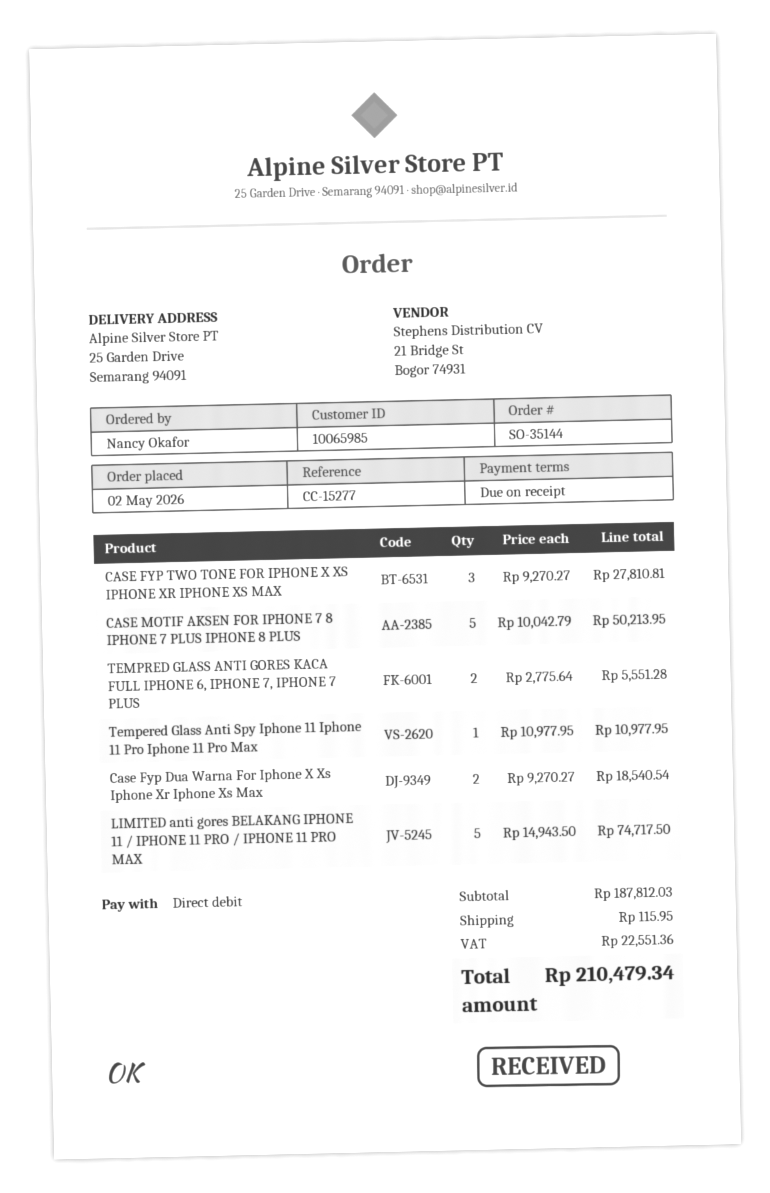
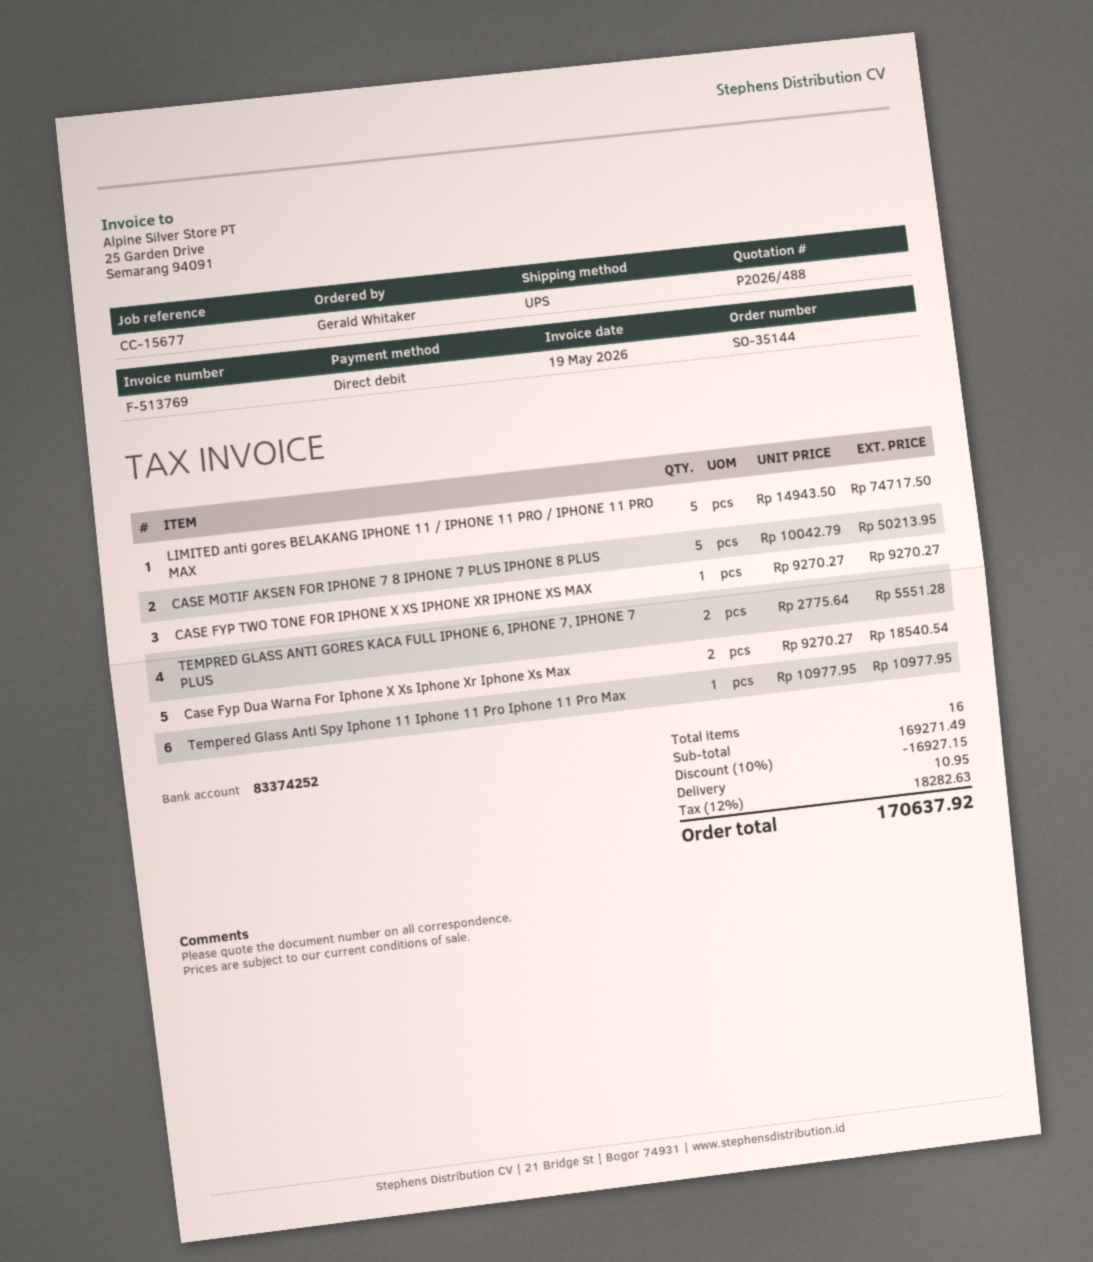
reference: CC-15277 -> CC-15677
ordered by: Nancy Okafor -> Gerald Whitaker
CASE FYP TWO TONE FOR IPHONE X XS IPHONE XR IPHONE XS MAX: 3 x 9270.27 = 27810.81 -> 1 x 9270.27 = 9270.27
subtotal: 187812.03 -> 169271.49
discount: none -> 10% = 16927.15
shipping: 115.95 -> 10.95
tax: 22551.36 -> 18282.63
total: 210479.34 -> 170637.92

